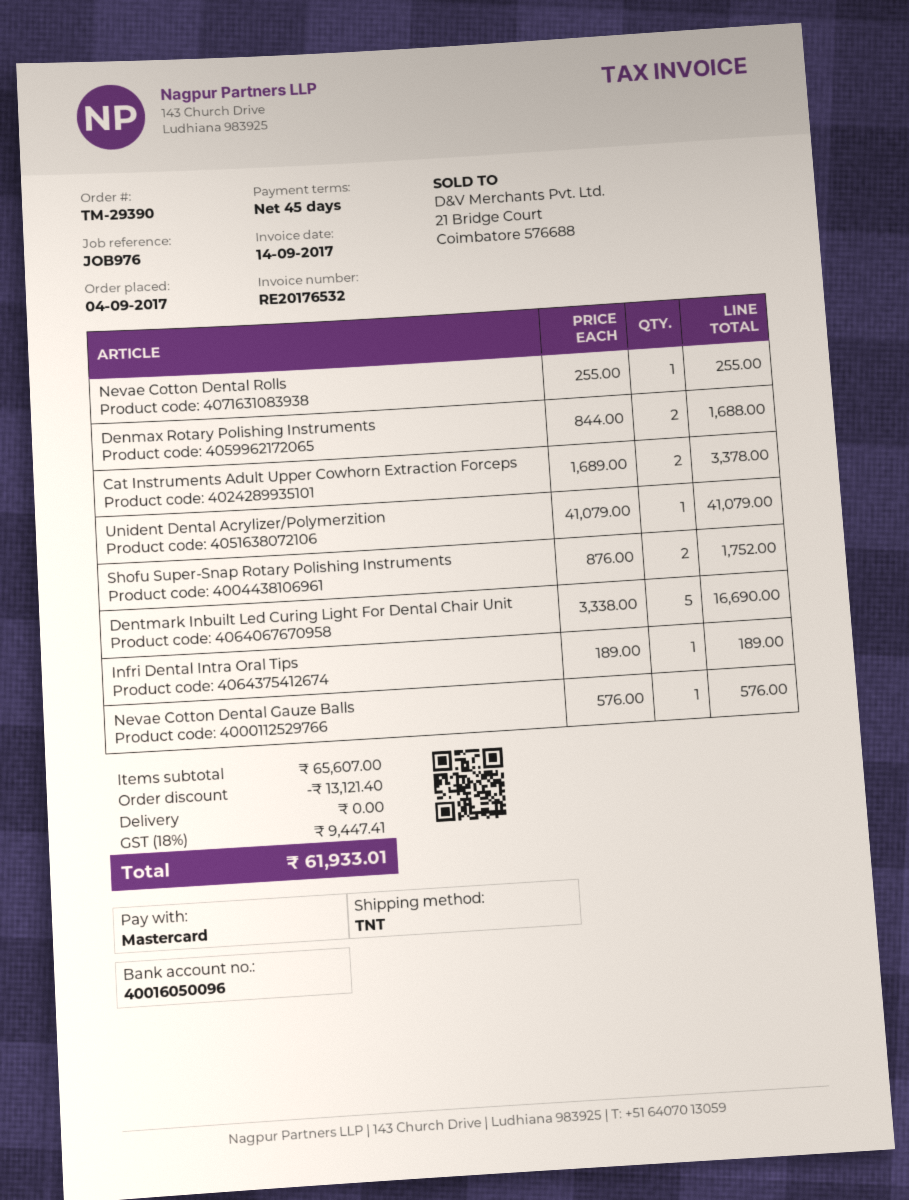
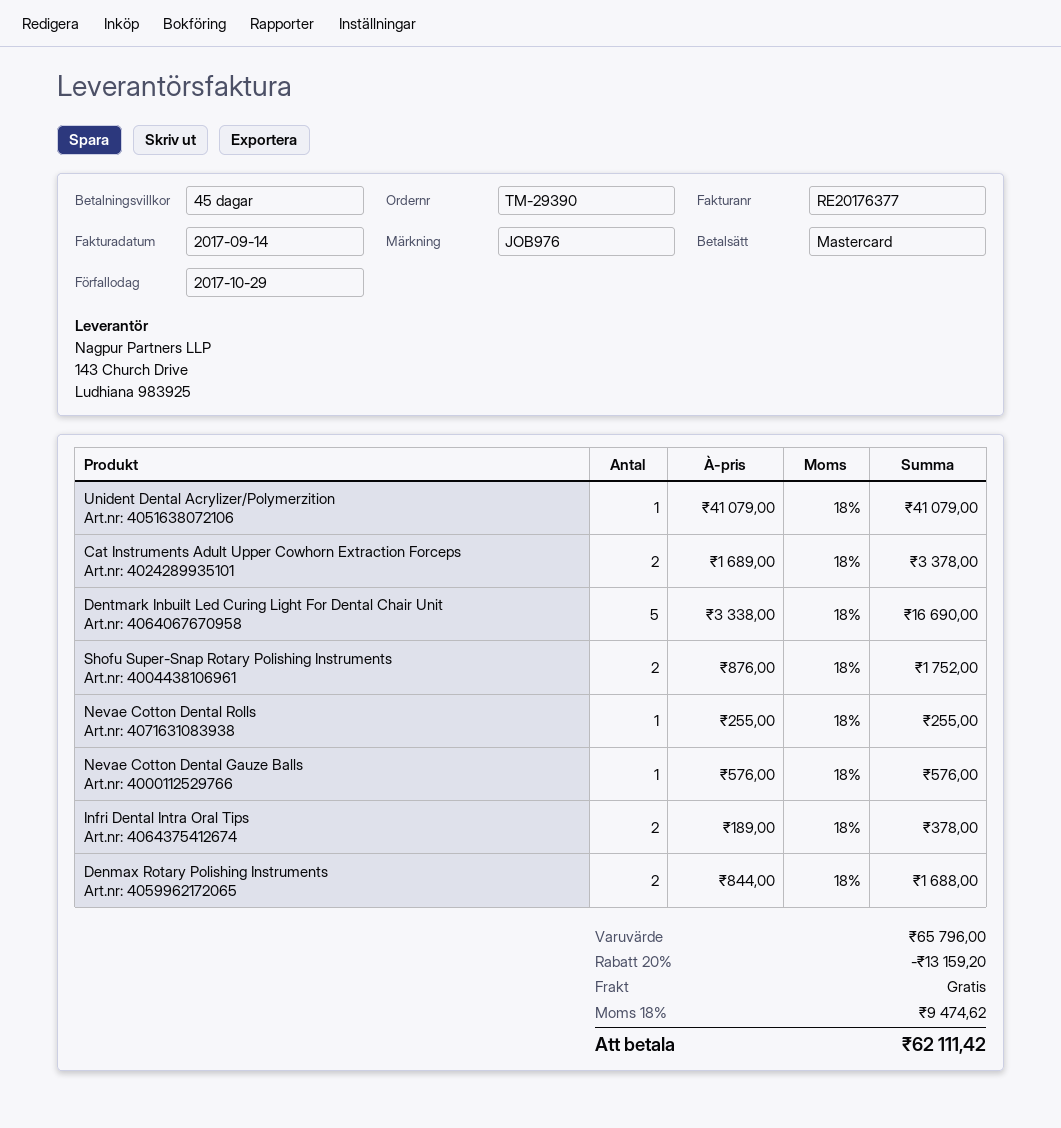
invoice number: RE20176532 -> RE20176377
Infri Dental Intra Oral Tips: 1 x 189.00 = 189.00 -> 2 x 189.00 = 378.00
subtotal: 65607.00 -> 65796.00
discount: 13121.40 -> 13159.20
tax: 18% = 9447.41 -> 18% = 9474.62
total: 61933.01 -> 62111.42

